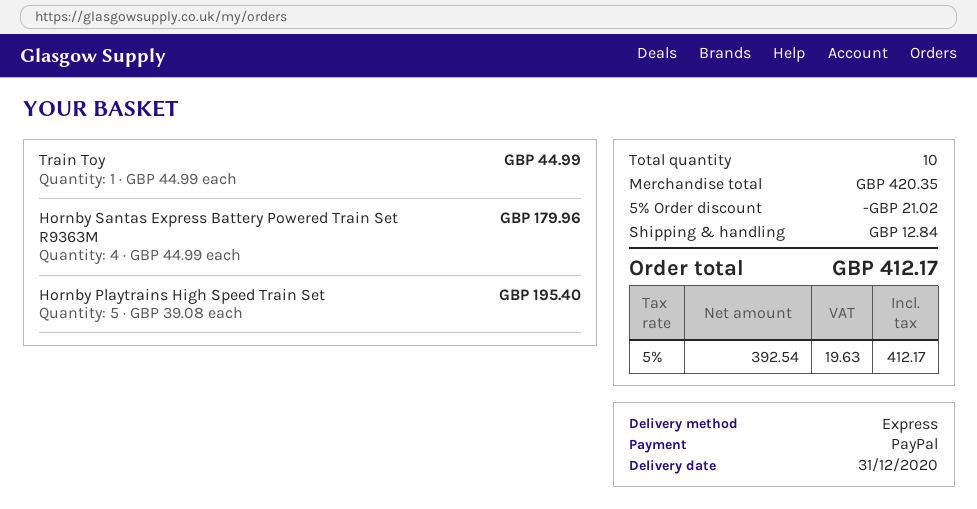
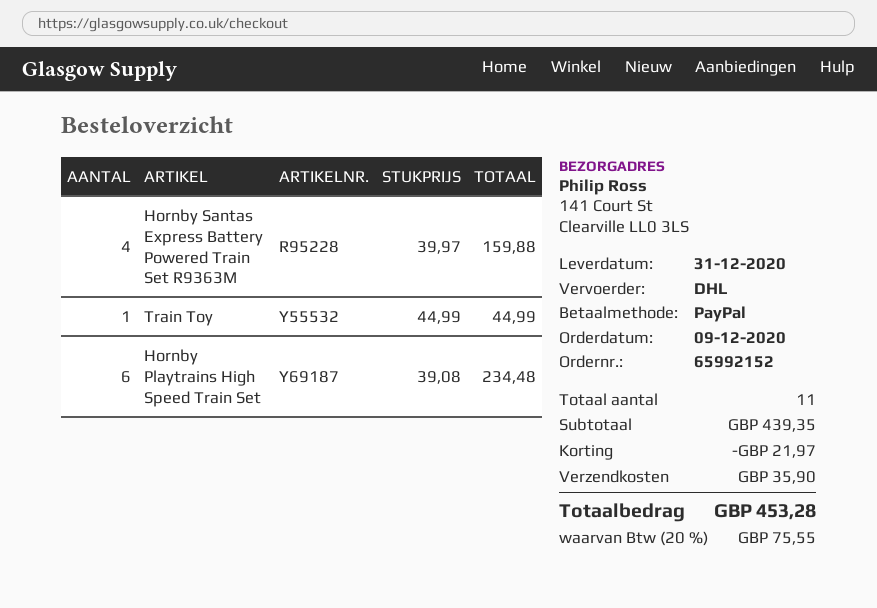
shipping method: express -> DHL
Hornby Santas Express Battery Powered Train Set R9363M: 4 x 44.99 = 179.96 -> 4 x 39.97 = 159.88
Hornby Playtrains High Speed Train Set: 5 x 39.08 = 195.40 -> 6 x 39.08 = 234.48
total quantity: 10 -> 11
subtotal: 420.35 -> 439.35
discount: 21.02 -> 21.97
shipping: 12.84 -> 35.90
tax: 5% = 19.63 -> 20% = 75.55
total: 412.17 -> 453.28

